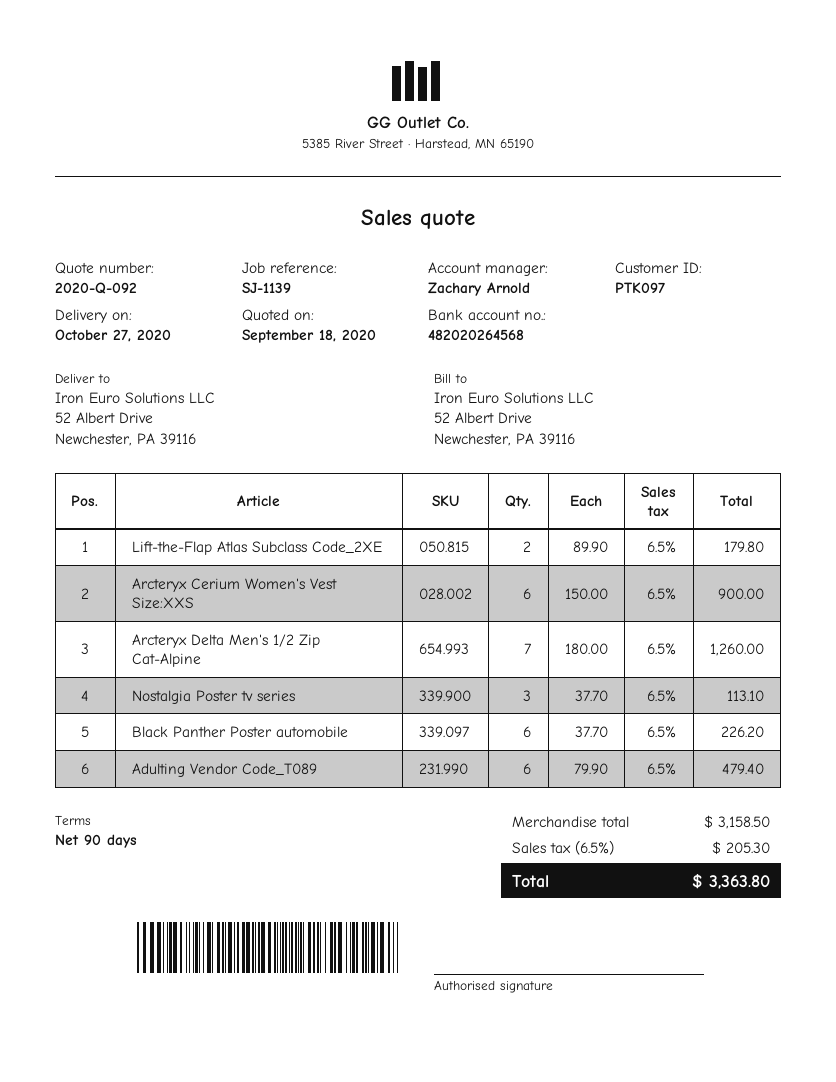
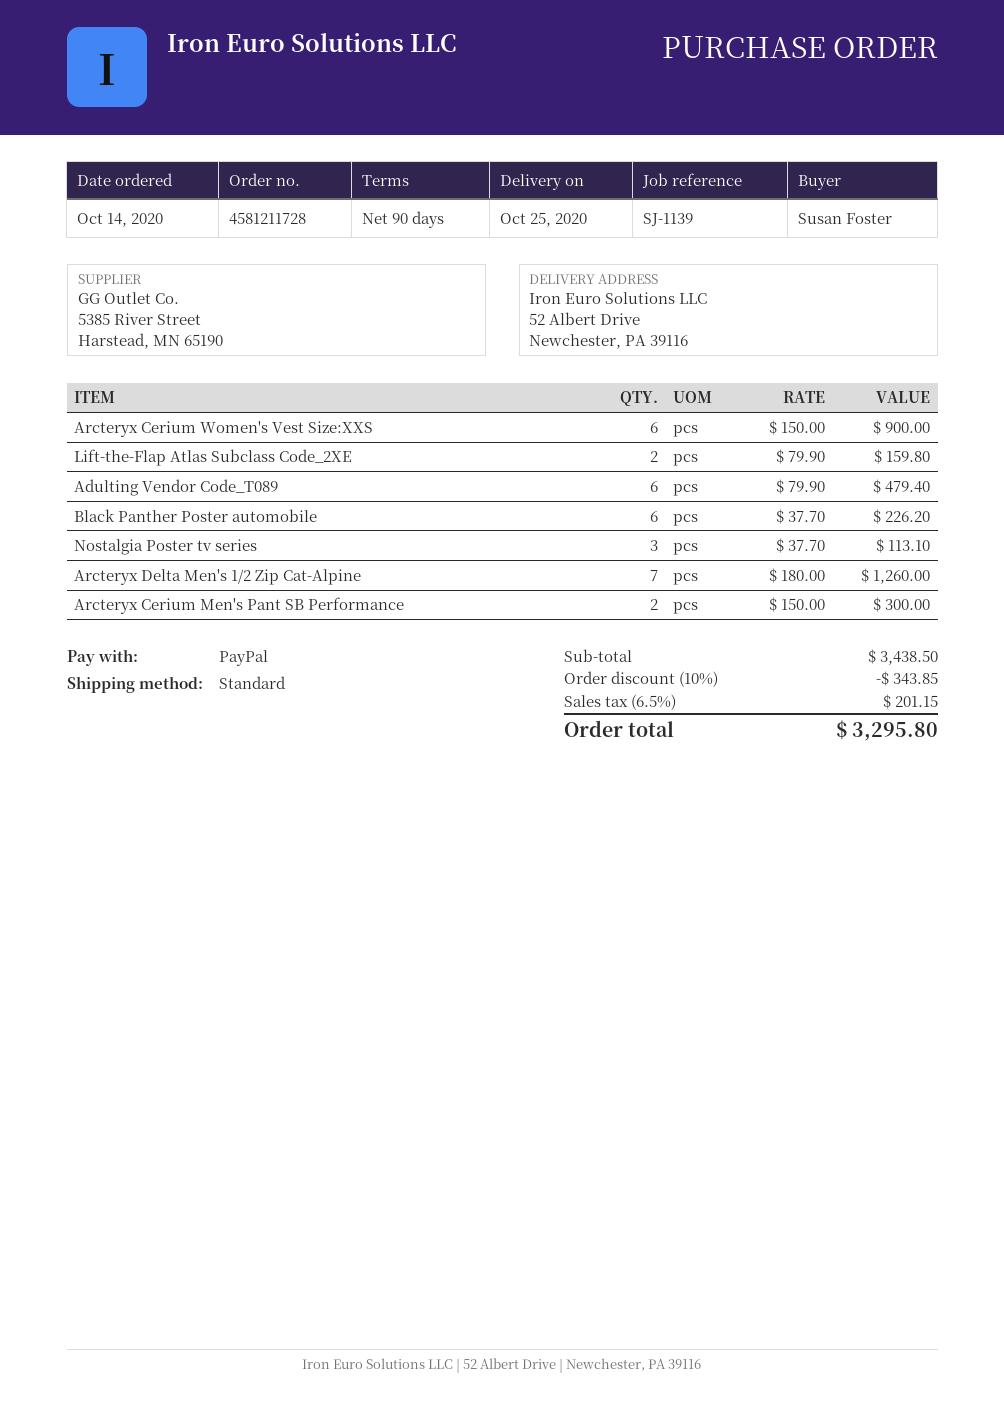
delivery date: 2020-10-27 -> 2020-10-25
Lift-the-Flap Atlas Subclass Code_2XE: 2 x 89.90 = 179.80 -> 2 x 79.90 = 159.80
Arcteryx Cerium Men's Pant SB Performance: none -> 2 x 150.00 = 300.00
subtotal: 3158.50 -> 3438.50
discount: none -> 10% = 343.85
tax: 6.5% = 205.30 -> 6.5% = 201.15
total: 3363.80 -> 3295.80

